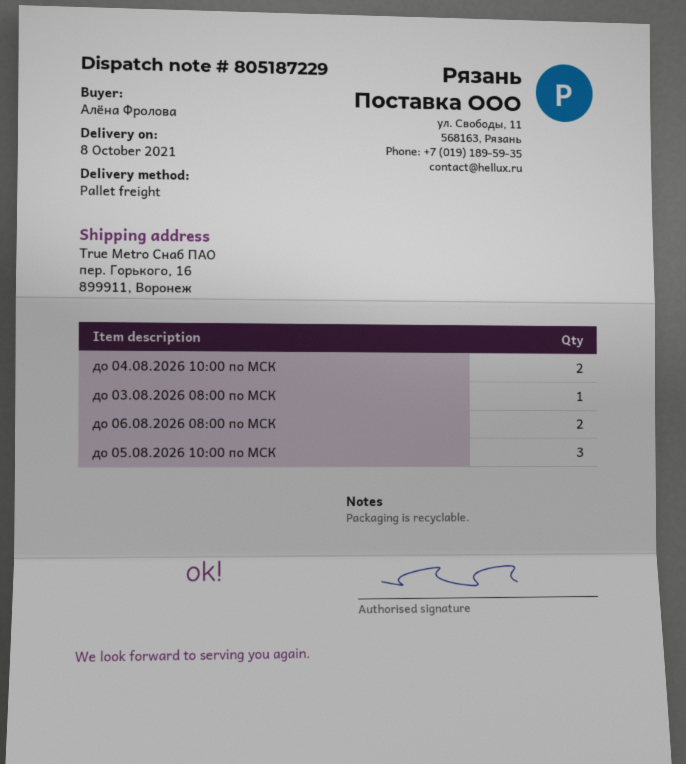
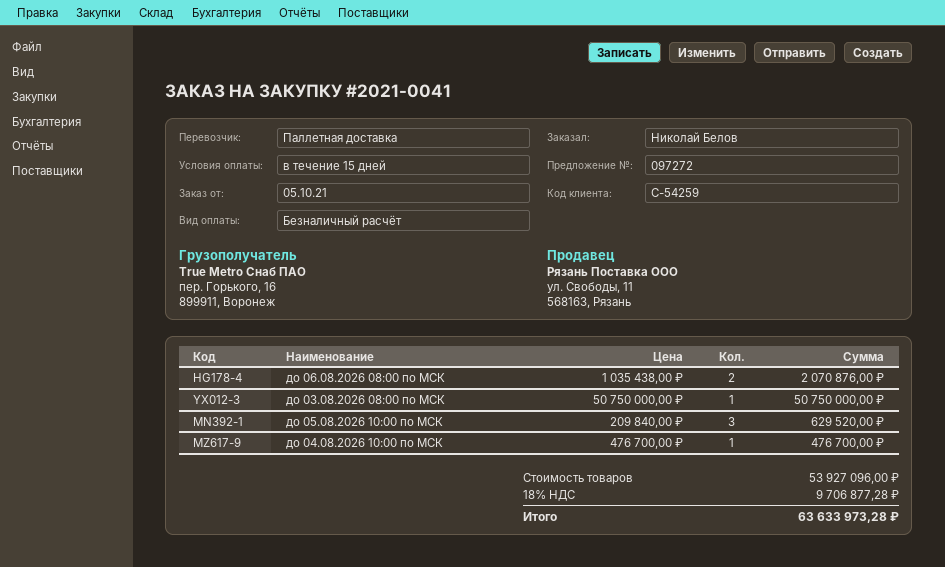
ordered by: Алёна Фролова -> Николай Белов
до 04.08.2026 10:00 по МСК: 2 -> 1

